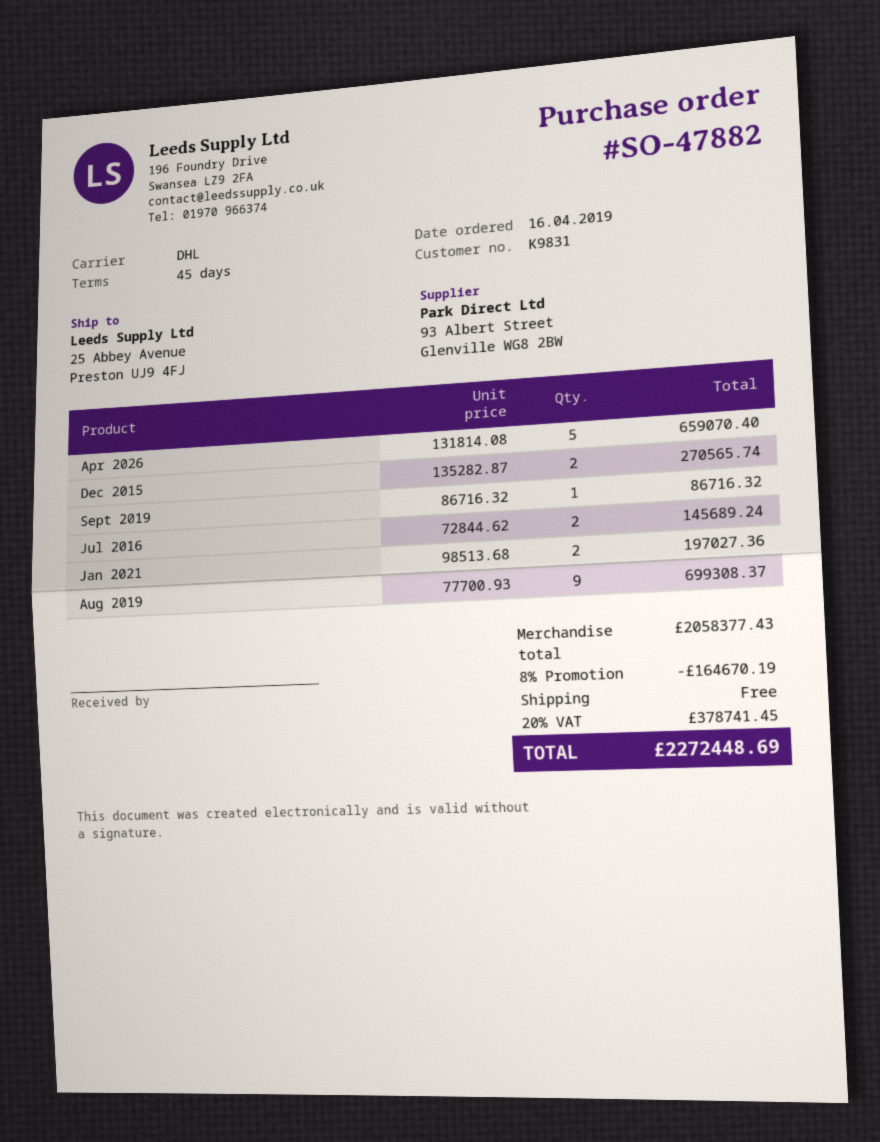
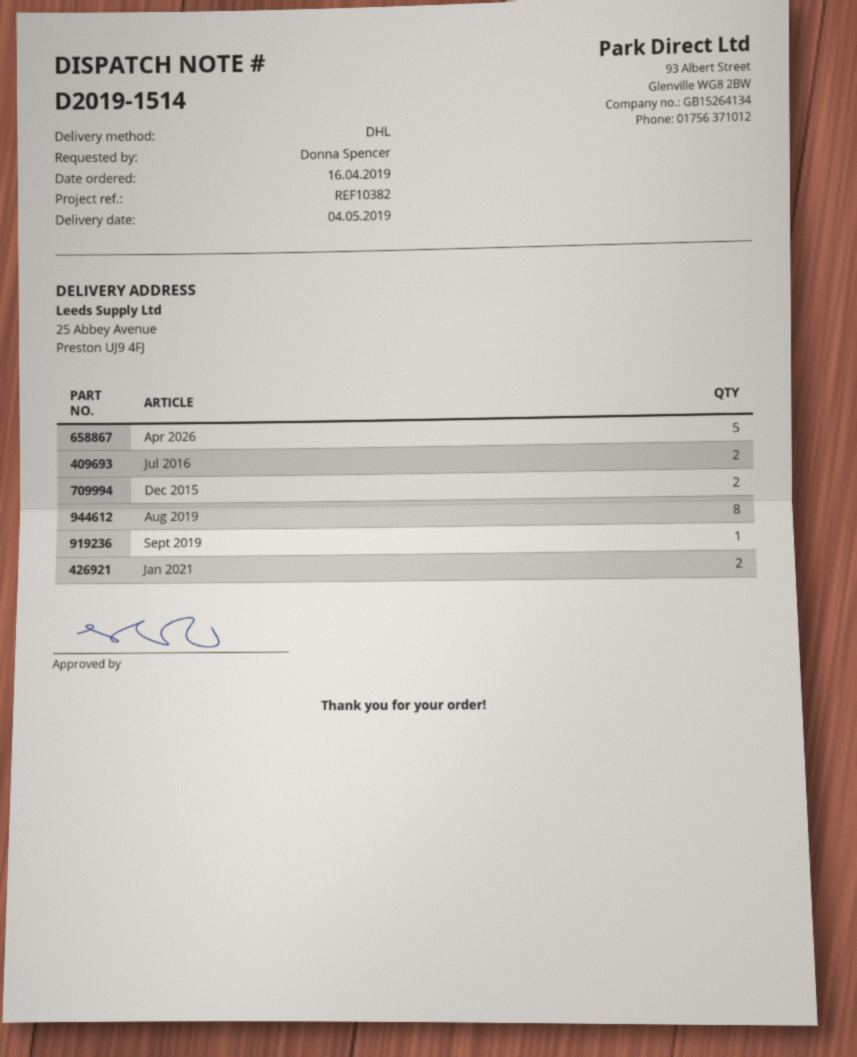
Aug 2019: 9 -> 8

